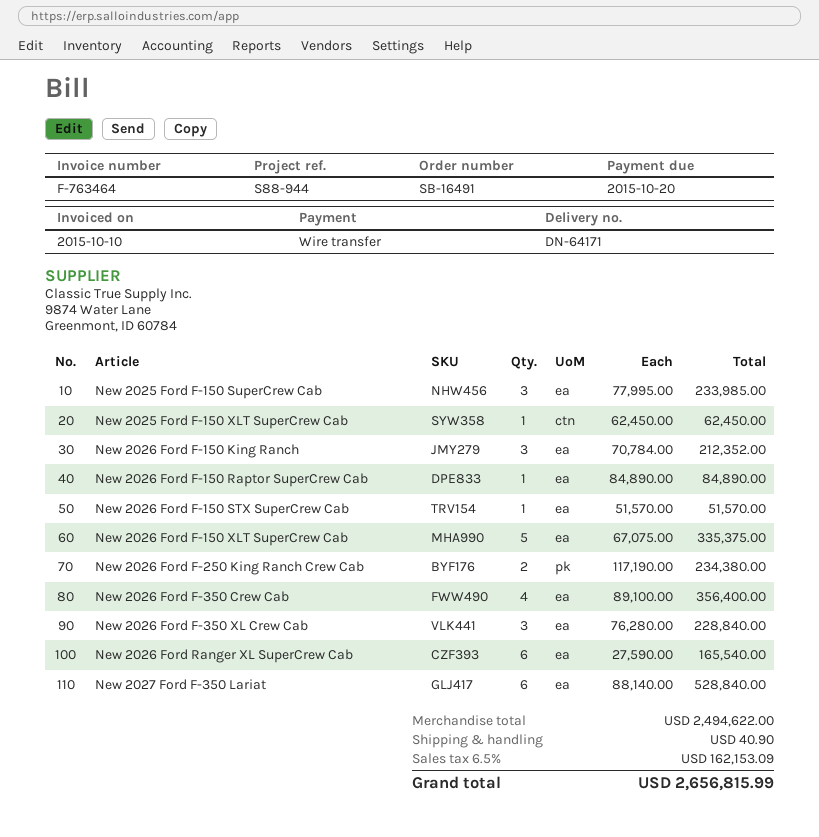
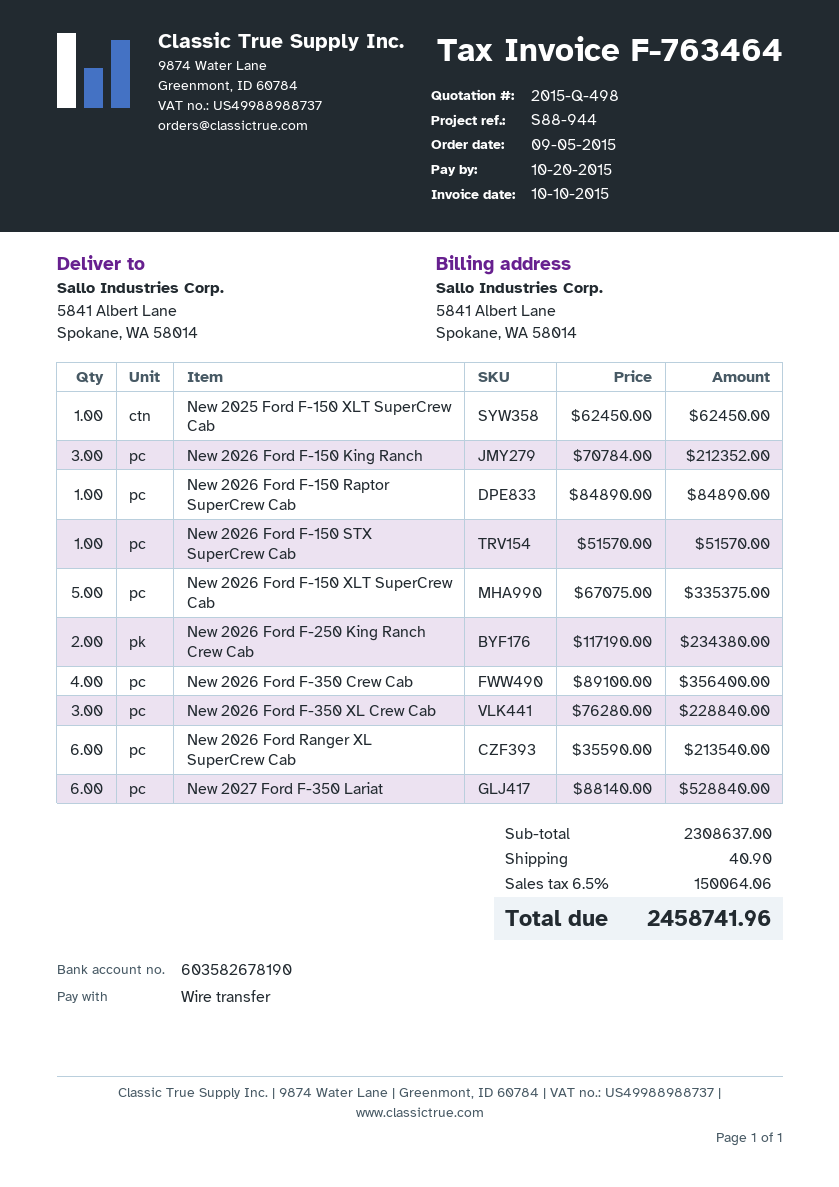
New 2025 Ford F-150 SuperCrew Cab: 3 x 77995.00 = 233985.00 -> none
New 2026 Ford Ranger XL SuperCrew Cab: 6 x 27590.00 = 165540.00 -> 6 x 35590.00 = 213540.00
subtotal: 2494622.00 -> 2308637.00
tax: 6.5% = 162153.09 -> 6.5% = 150064.06
total: 2656815.99 -> 2458741.96

